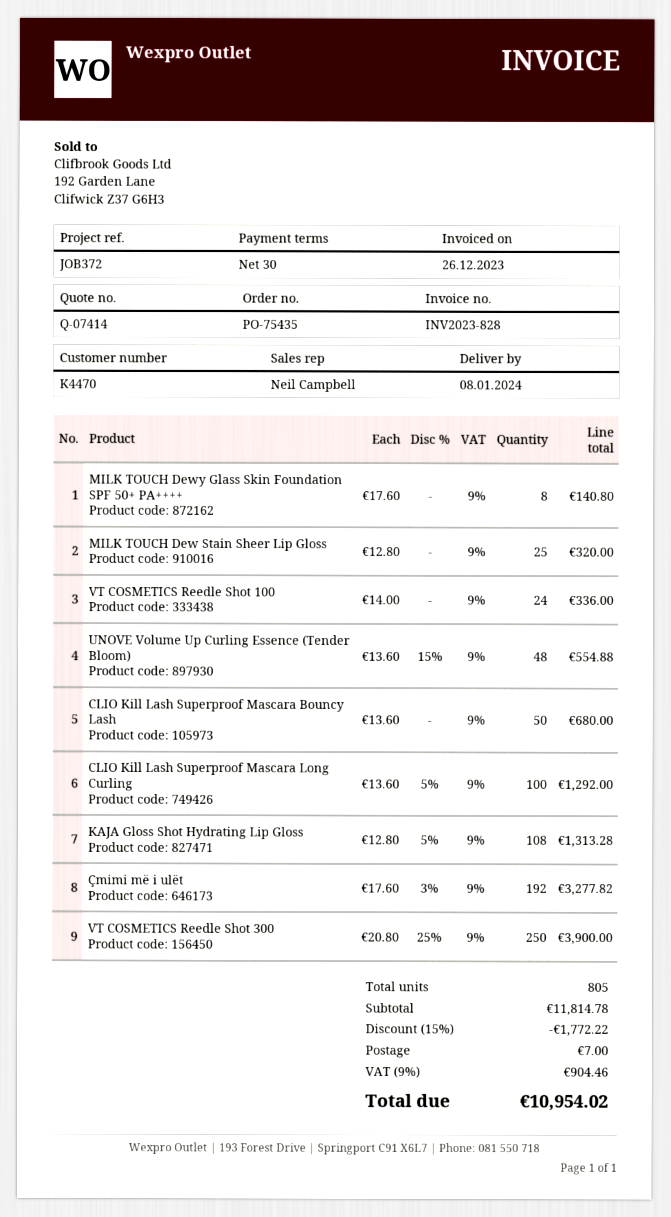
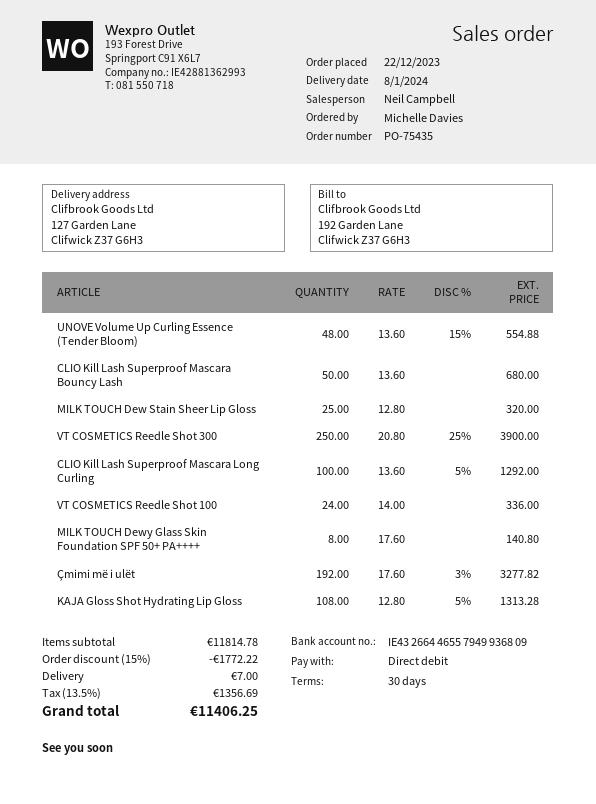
tax: 9% = 904.46 -> 13.5% = 1356.69
total: 10954.02 -> 11406.25

